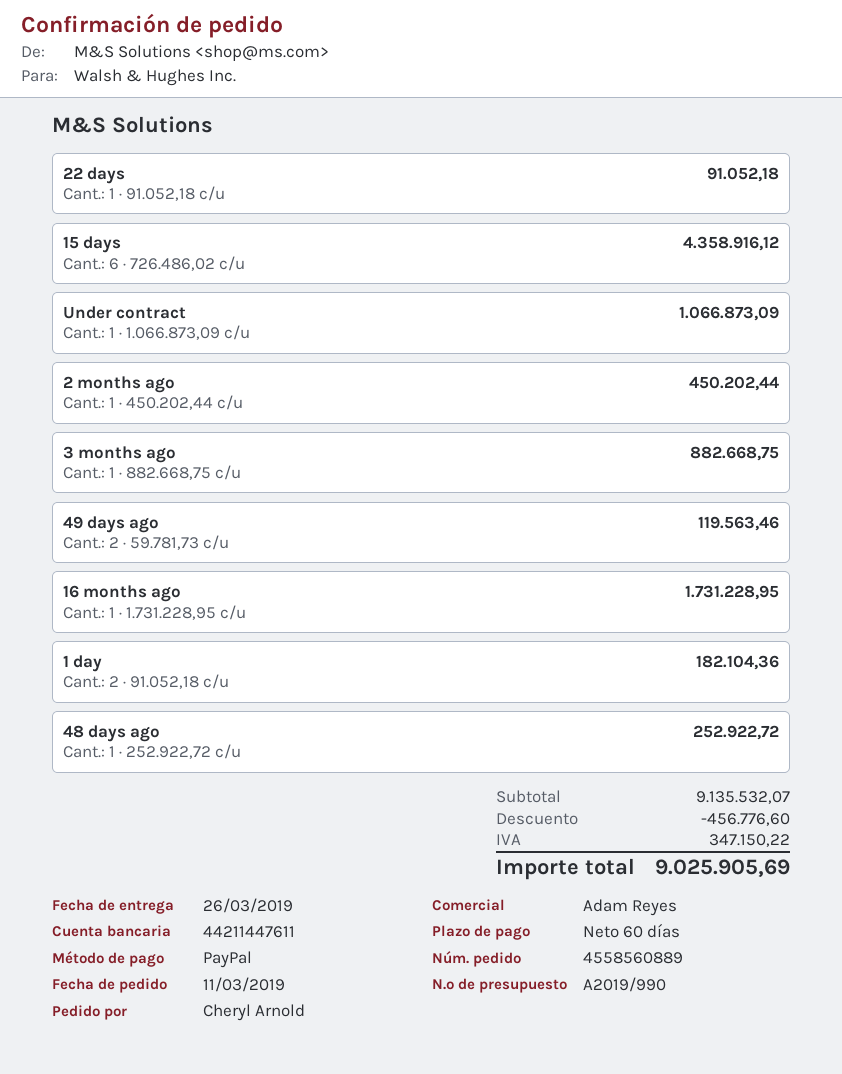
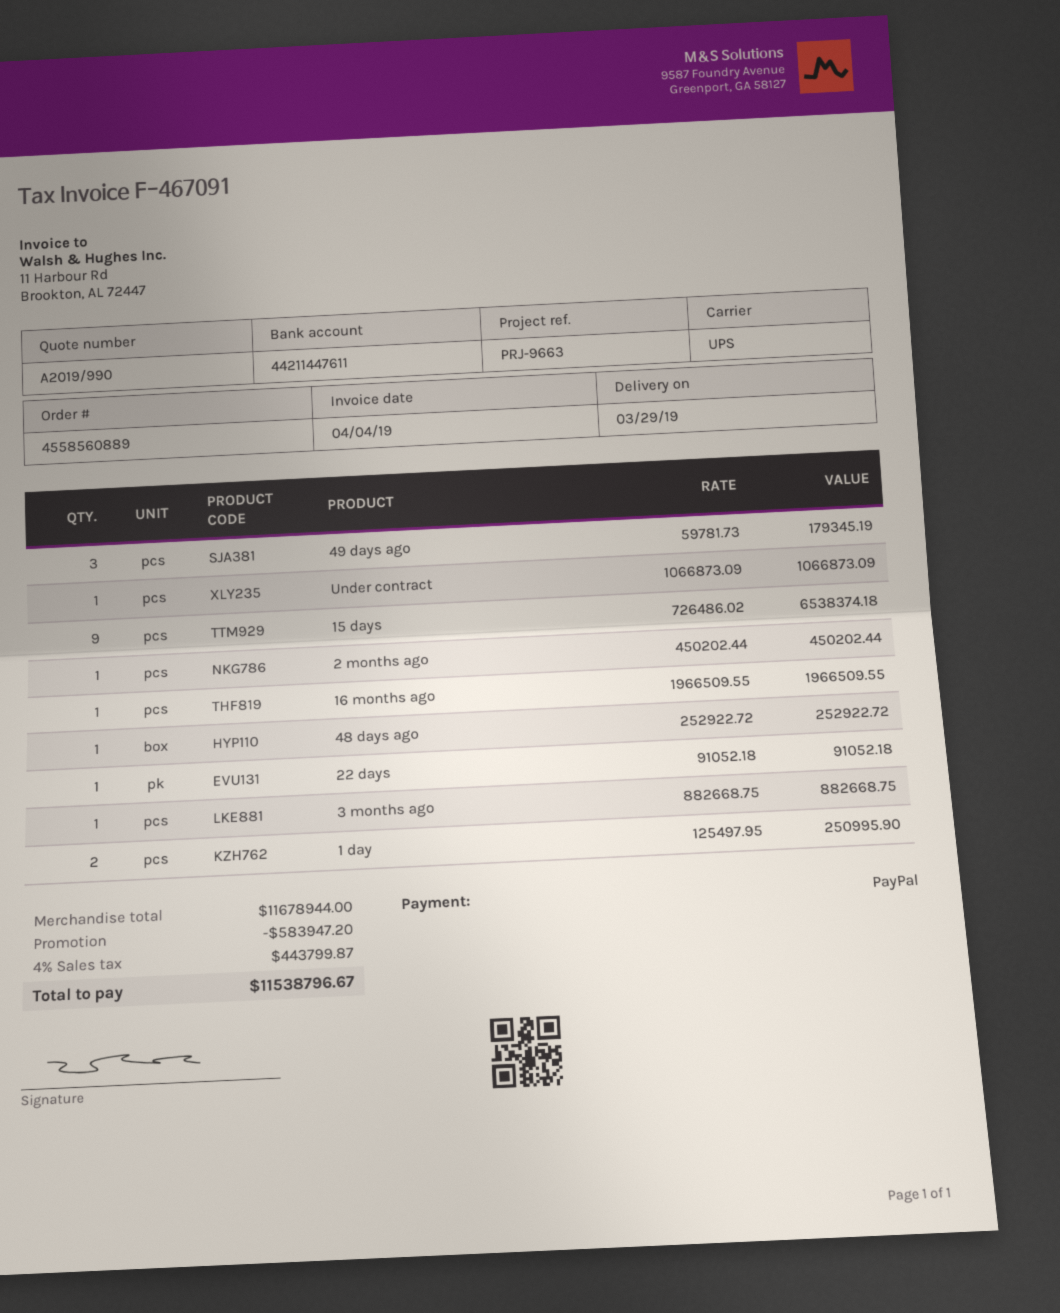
delivery date: 2019-03-26 -> 2019-03-29
15 days: 6 x 726486.02 = 4358916.12 -> 9 x 726486.02 = 6538374.18
49 days ago: 2 x 59781.73 = 119563.46 -> 3 x 59781.73 = 179345.19
16 months ago: 1 x 1731228.95 = 1731228.95 -> 1 x 1966509.55 = 1966509.55
1 day: 2 x 91052.18 = 182104.36 -> 2 x 125497.95 = 250995.90
subtotal: 9135532.07 -> 11678944.00
discount: 456776.60 -> 583947.20
tax: 347150.22 -> 443799.87
total: 9025905.69 -> 11538796.67

